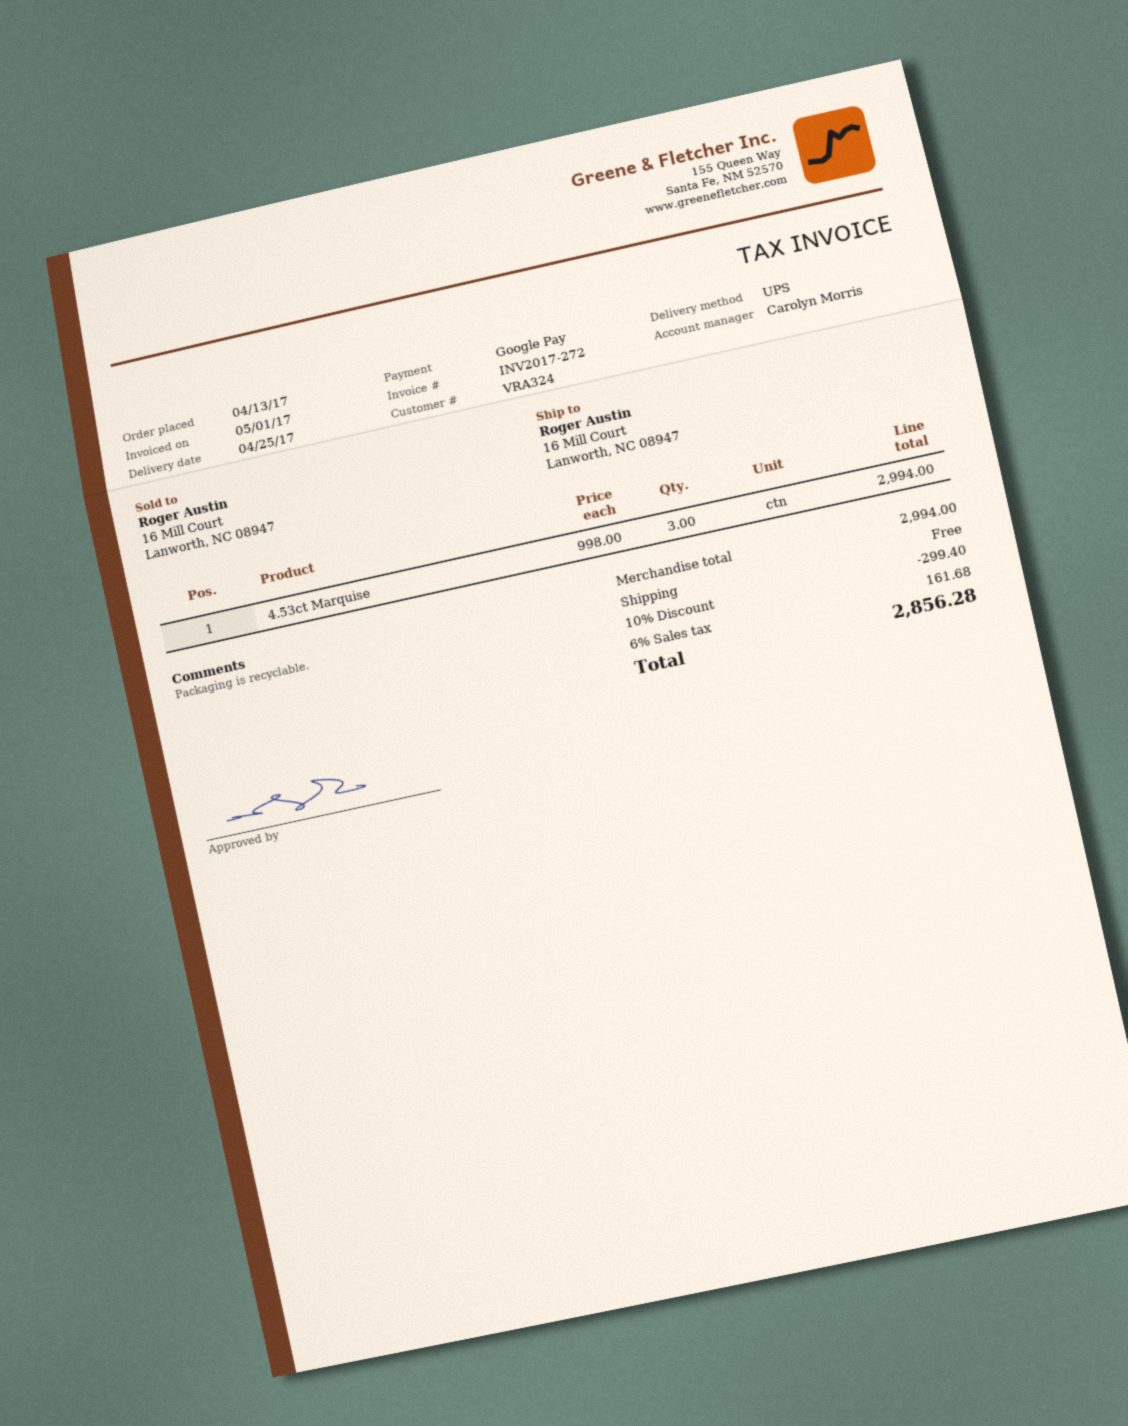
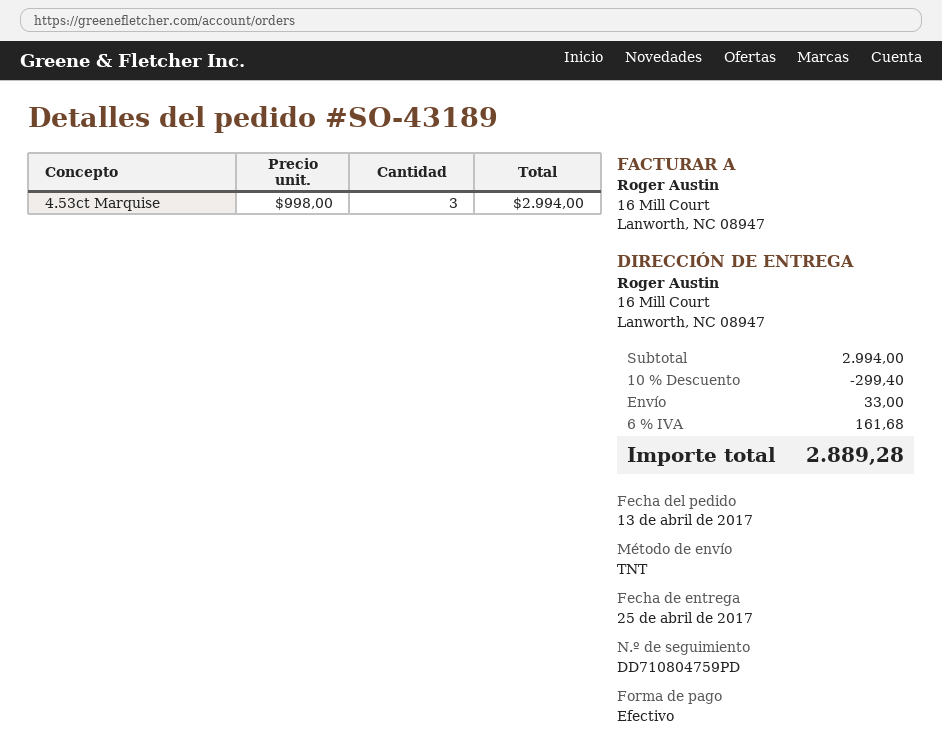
payment method: Google Pay -> cash
shipping method: UPS -> TNT
shipping: 0.00 -> 33.00
total: 2856.28 -> 2889.28

